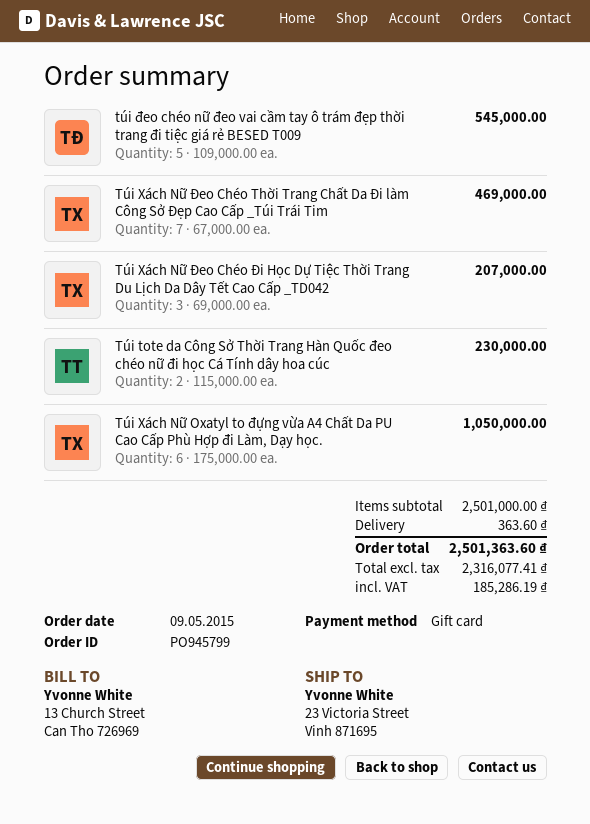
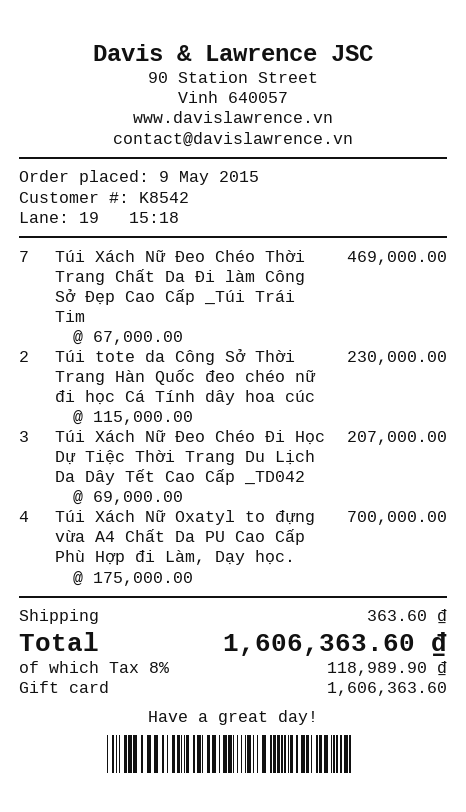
túi đeo chéo nữ đeo vai cầm tay ô trám đẹp thời trang đi tiệc giá rẻ BESED T009: 5 x 109000.00 = 545000.00 -> none
Túi Xách Nữ Oxatyl to đựng vừa A4 Chất Da PU Cao Cấp Phù Hợp đi Làm, Dạy học.: 6 x 175000.00 = 1050000.00 -> 4 x 175000.00 = 700000.00
tax: 185286.19 -> 118989.90
total: 2501363.60 -> 1606363.60

